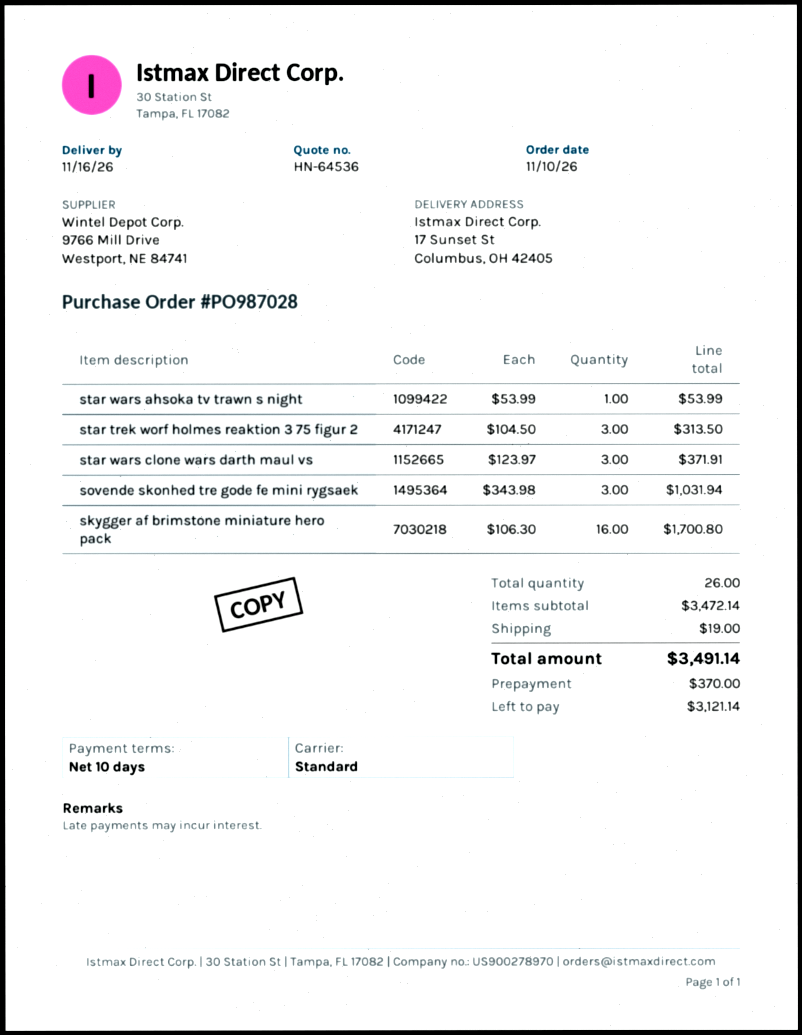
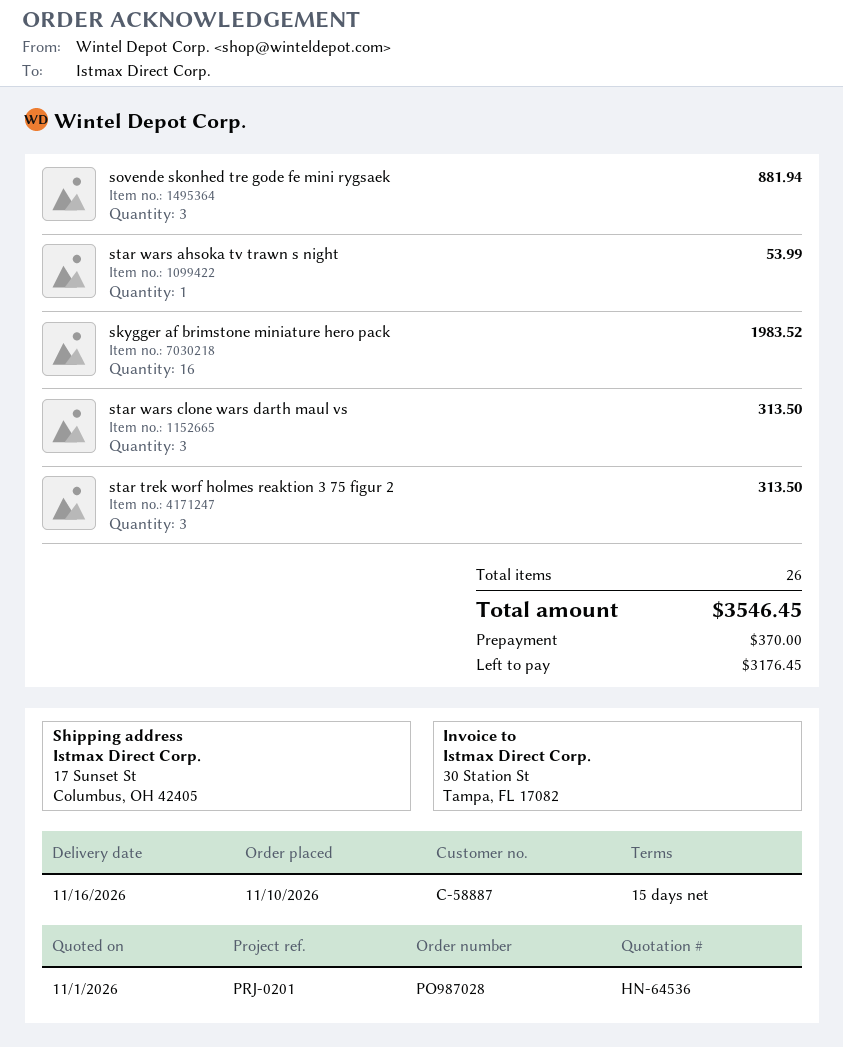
payment terms: 10 days -> 15 days
star wars clone wars darth maul vs: 3 for 371.91 -> 3 for 313.50
sovende skonhed tre gode fe mini rygsaek: 3 for 1031.94 -> 3 for 881.94
skygger af brimstone miniature hero pack: 16 for 1700.80 -> 16 for 1983.52
shipping: 19.00 -> none
total: 3491.14 -> 3546.45
balance: 3121.14 -> 3176.45

